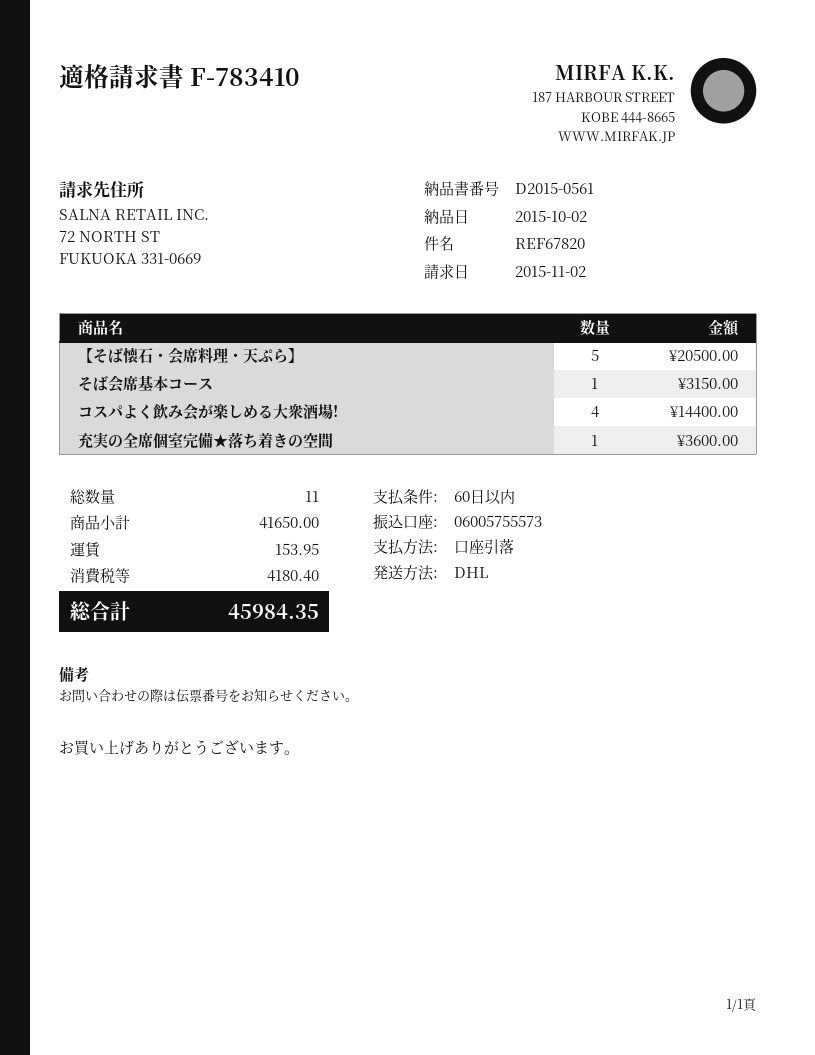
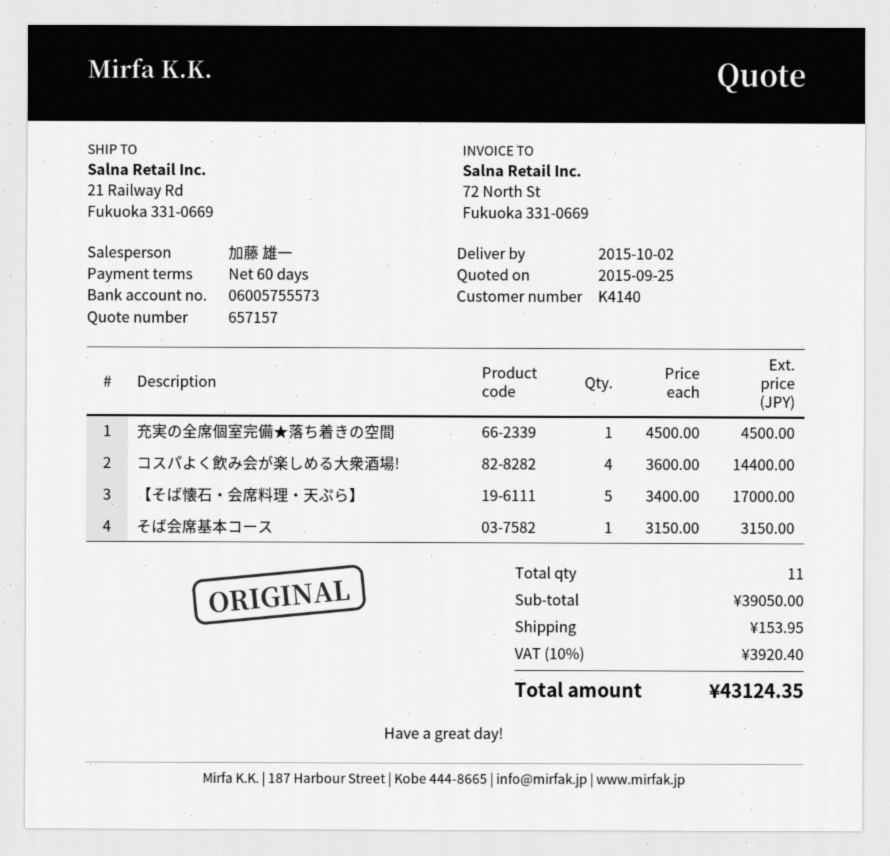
【そば懐石・会席料理・天ぷら】: 5 for 20500.00 -> 5 for 17000.00
充実の全席個室完備★落ち着きの空間: 1 for 3600.00 -> 1 for 4500.00
subtotal: 41650.00 -> 39050.00
tax: 4180.40 -> 3920.40
total: 45984.35 -> 43124.35

